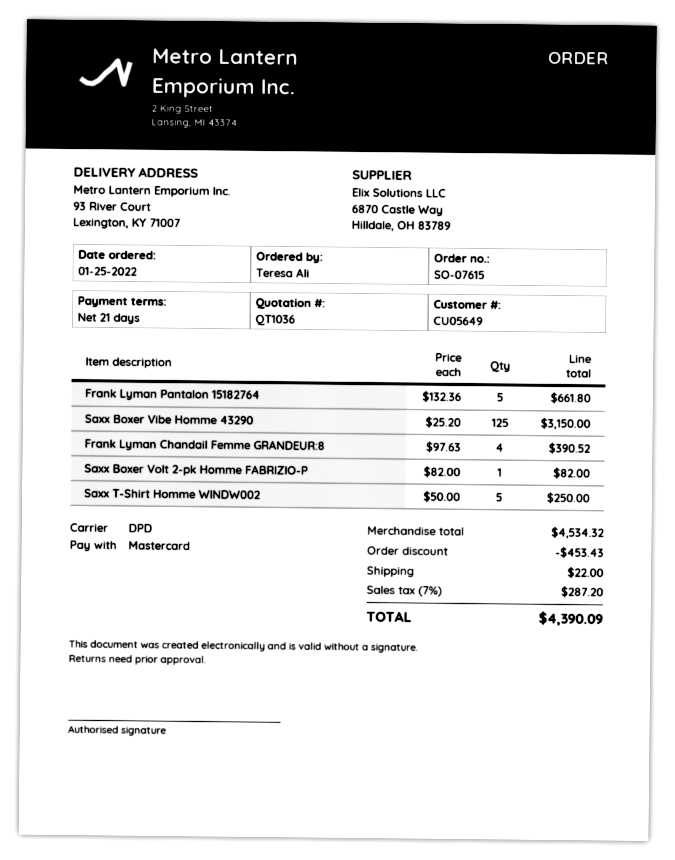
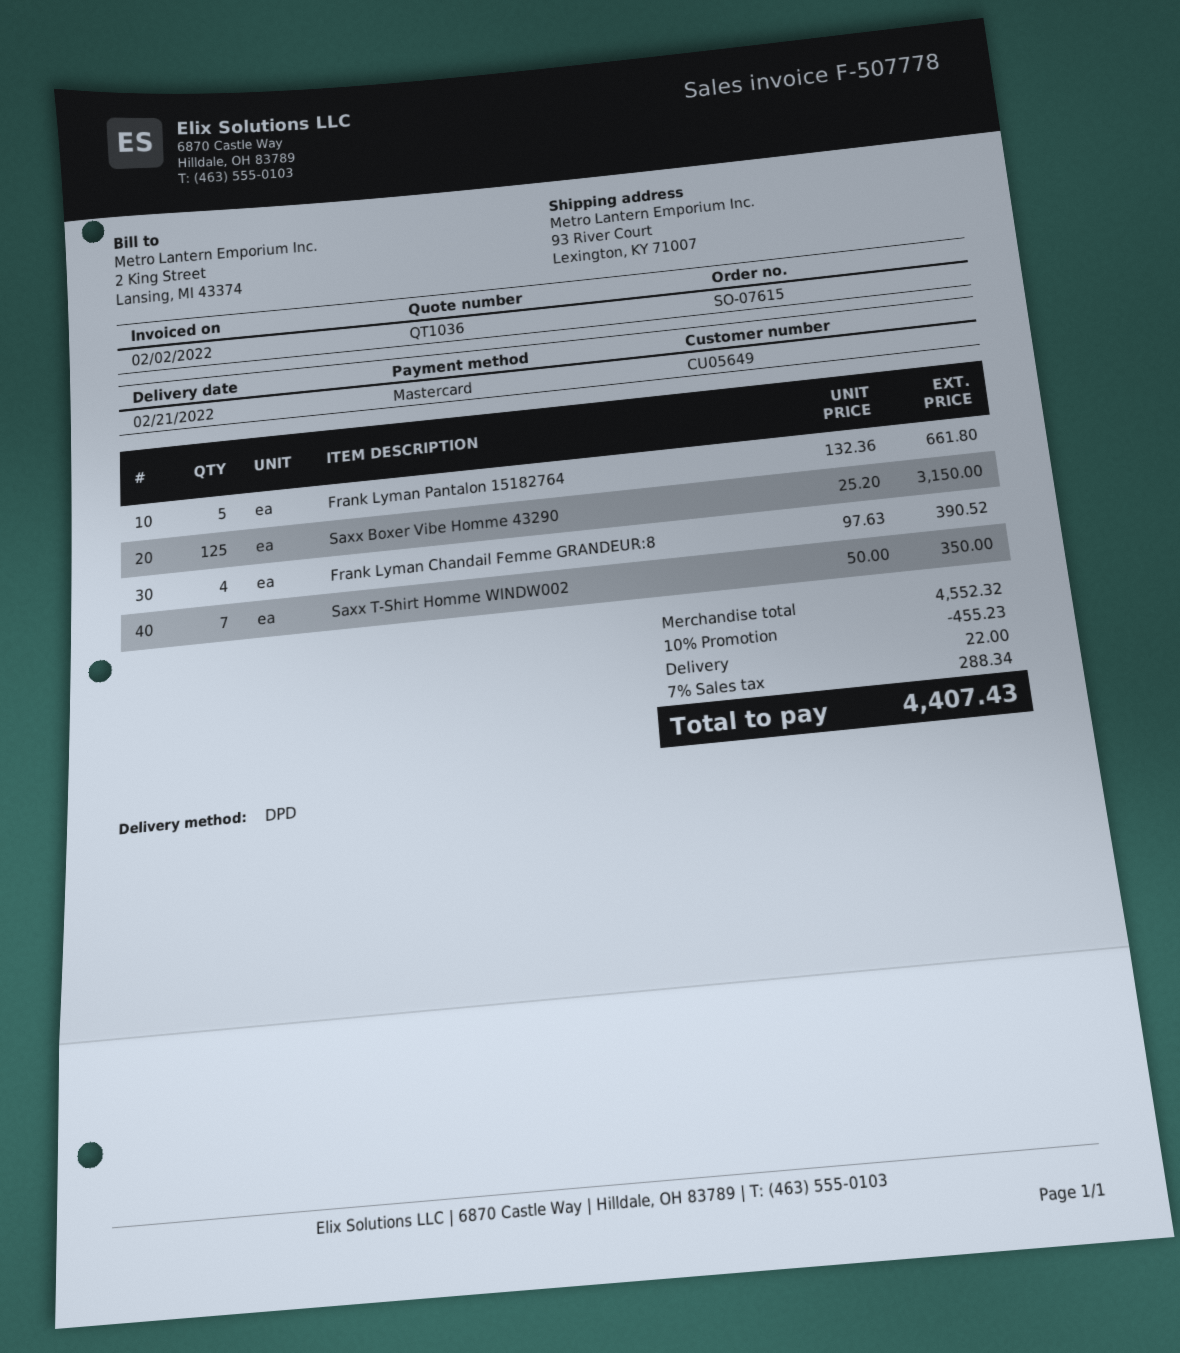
Saxx Boxer Volt 2-pk Homme FABRIZIO-P: 1 x 82.00 = 82.00 -> none
Saxx T-Shirt Homme WINDW002: 5 x 50.00 = 250.00 -> 7 x 50.00 = 350.00
subtotal: 4534.32 -> 4552.32
discount: 453.43 -> 455.23
tax: 7% = 287.20 -> 7% = 288.34
total: 4390.09 -> 4407.43

